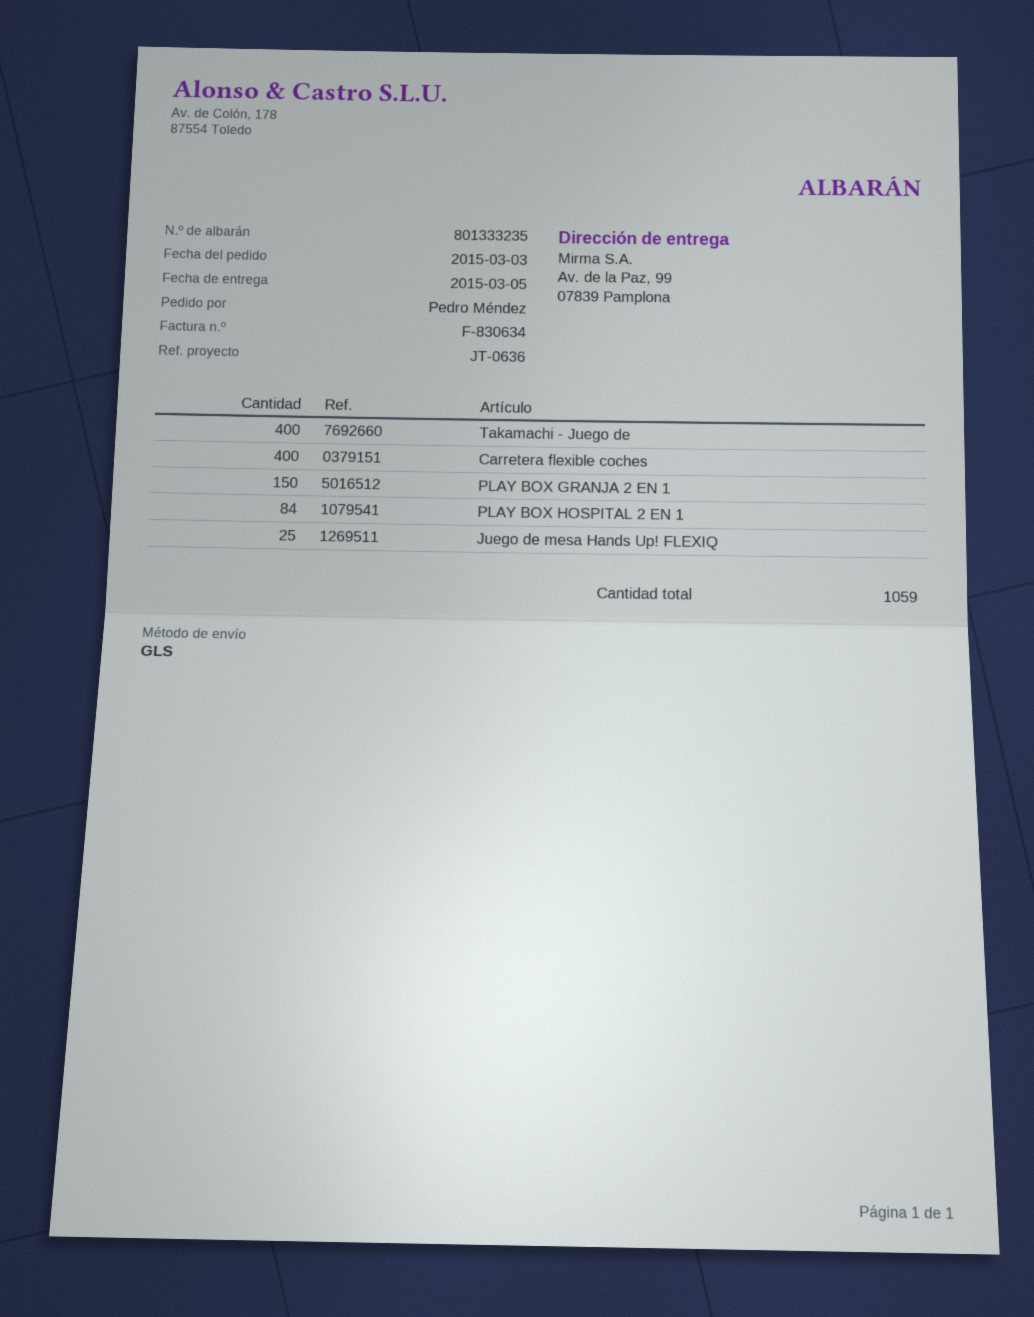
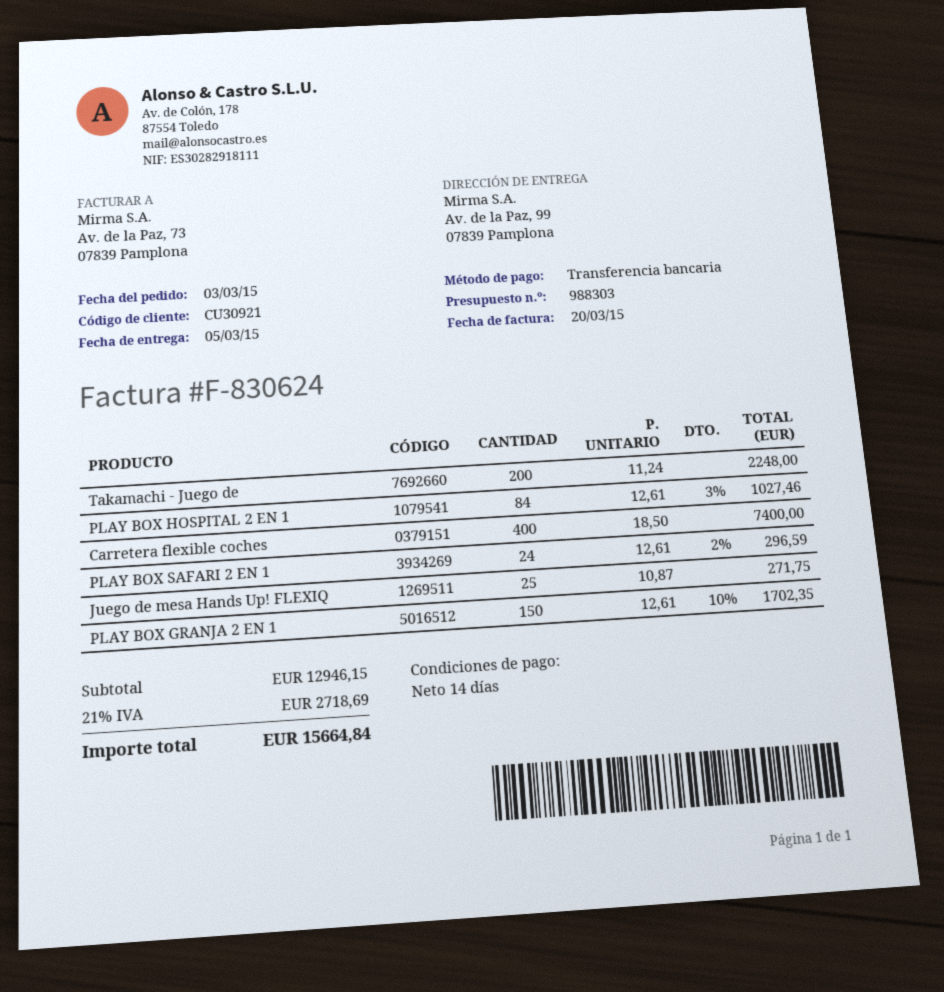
invoice number: F-830634 -> F-830624
Takamachi - Juego de: 400 -> 200
PLAY BOX SAFARI 2 EN 1: none -> 24

